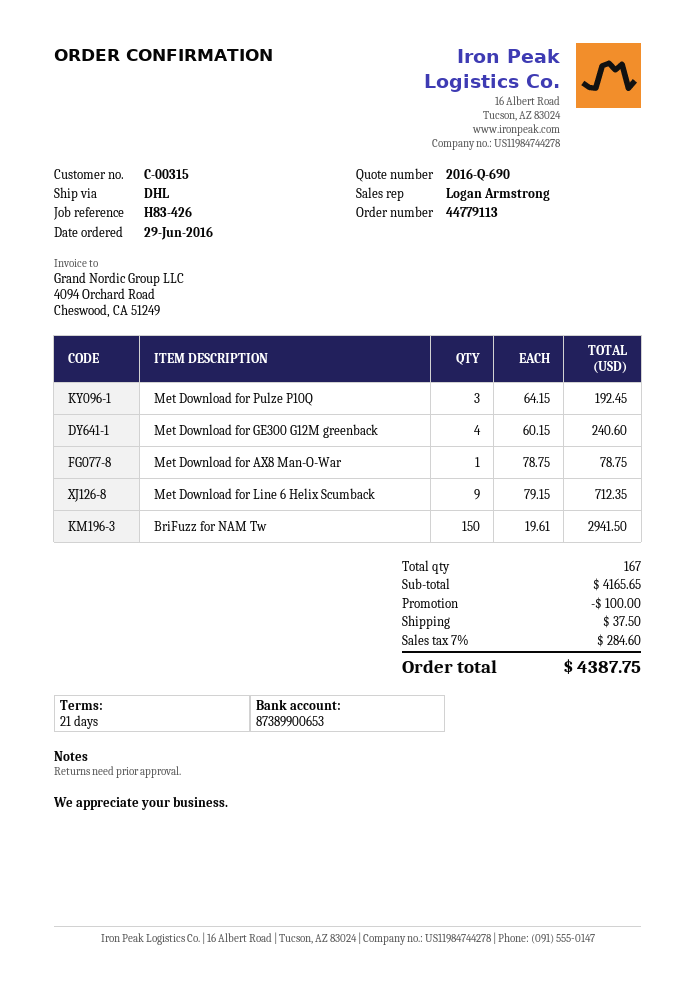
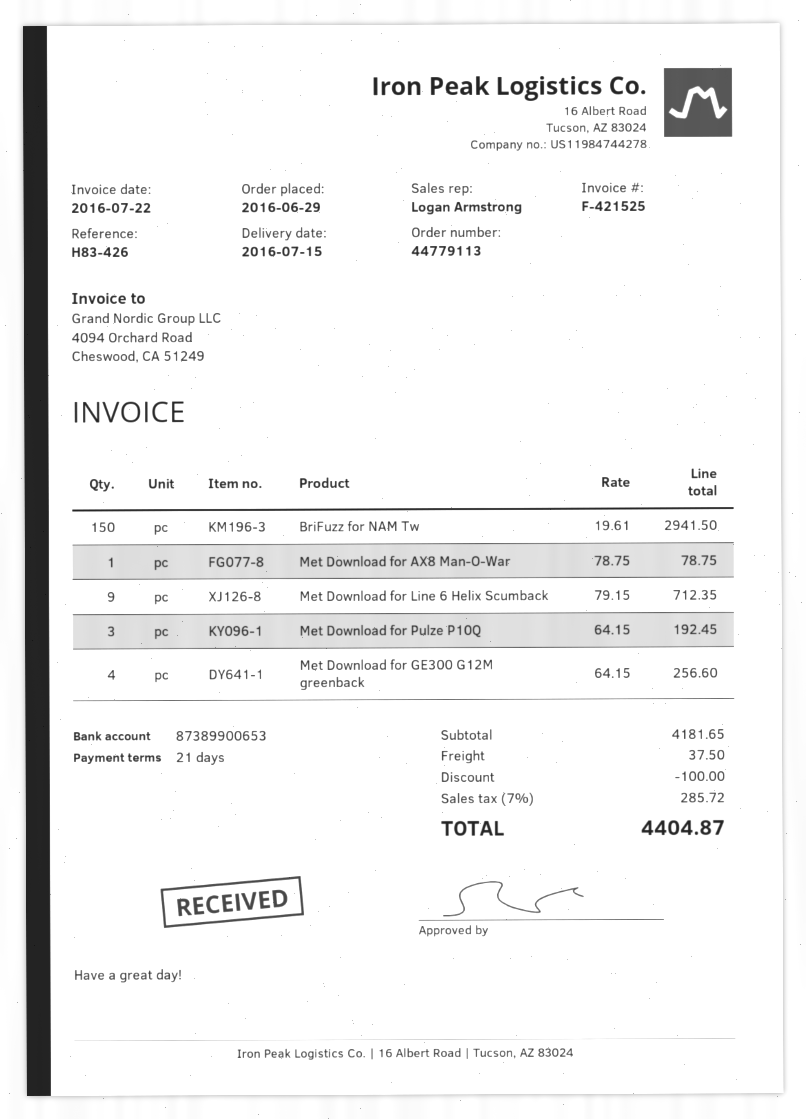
Met Download for GE300 G12M greenback: 4 x 60.15 = 240.60 -> 4 x 64.15 = 256.60
subtotal: 4165.65 -> 4181.65
tax: 7% = 284.60 -> 7% = 285.72
total: 4387.75 -> 4404.87

